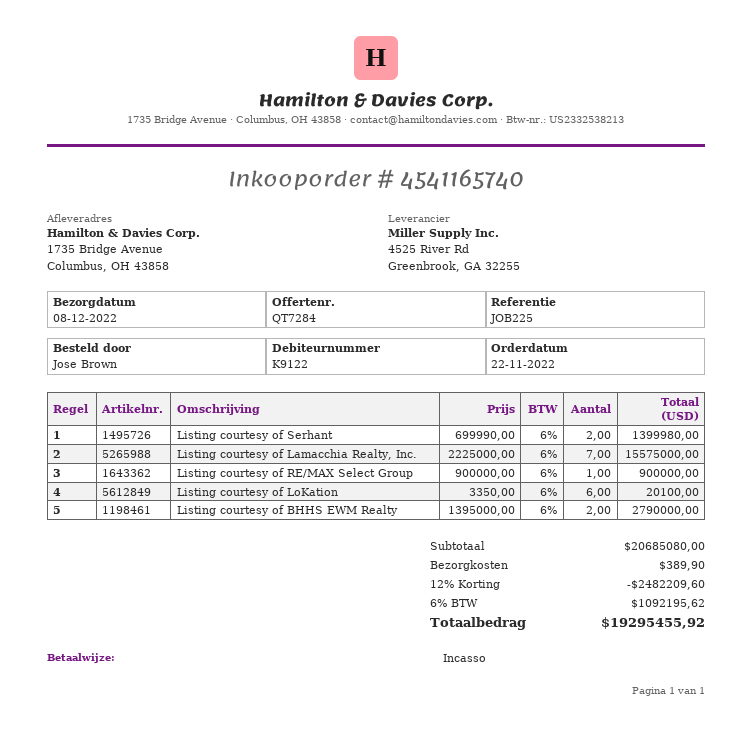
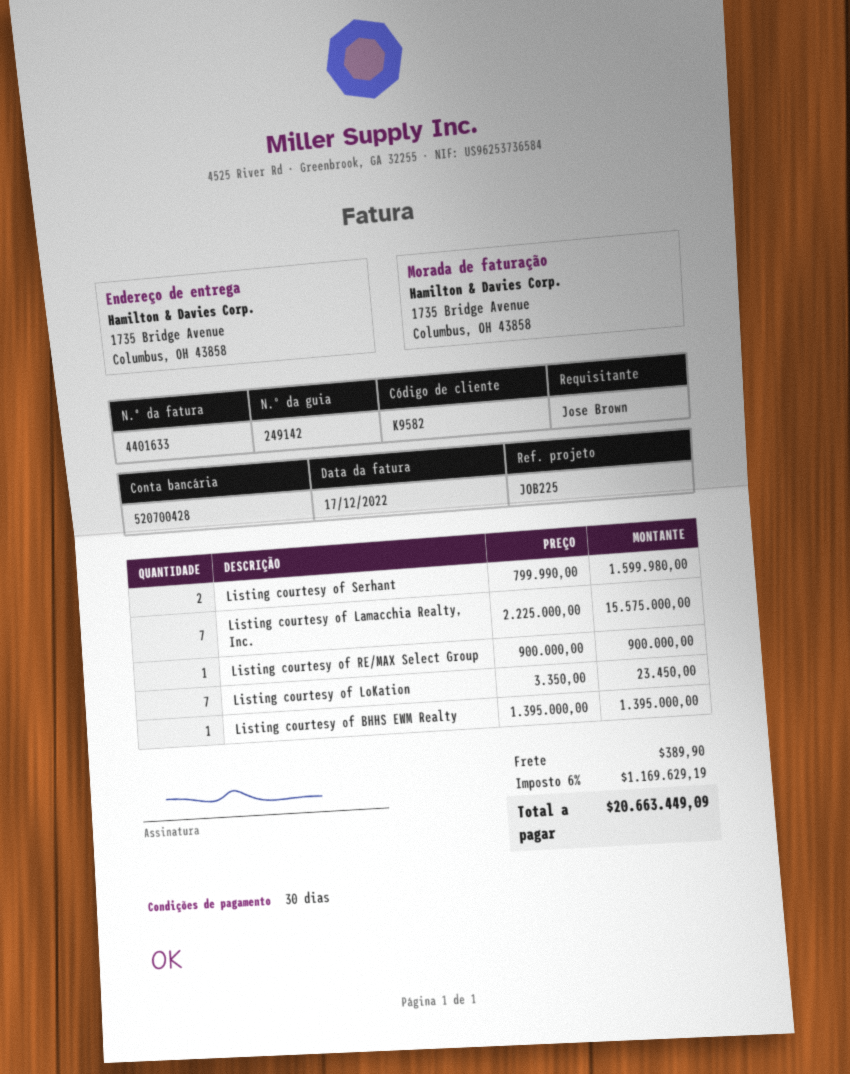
customer number: K9122 -> K9582
Listing courtesy of Serhant: 2 x 699990.00 = 1399980.00 -> 2 x 799990.00 = 1599980.00
Listing courtesy of LoKation: 6 x 3350.00 = 20100.00 -> 7 x 3350.00 = 23450.00
Listing courtesy of BHHS EWM Realty: 2 x 1395000.00 = 2790000.00 -> 1 x 1395000.00 = 1395000.00
discount: 12% = 2482209.60 -> none
tax: 6% = 1092195.62 -> 6% = 1169629.19
total: 19295455.92 -> 20663449.09

